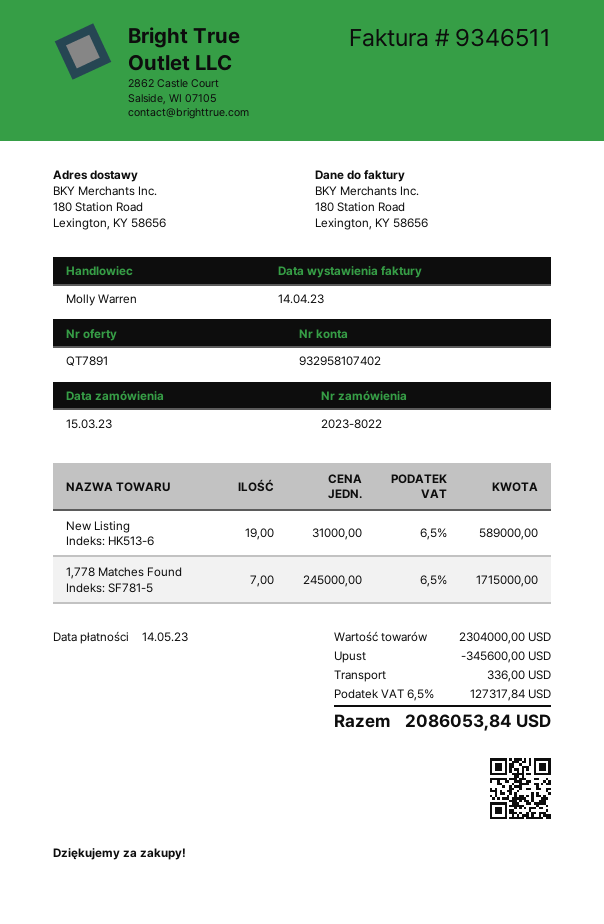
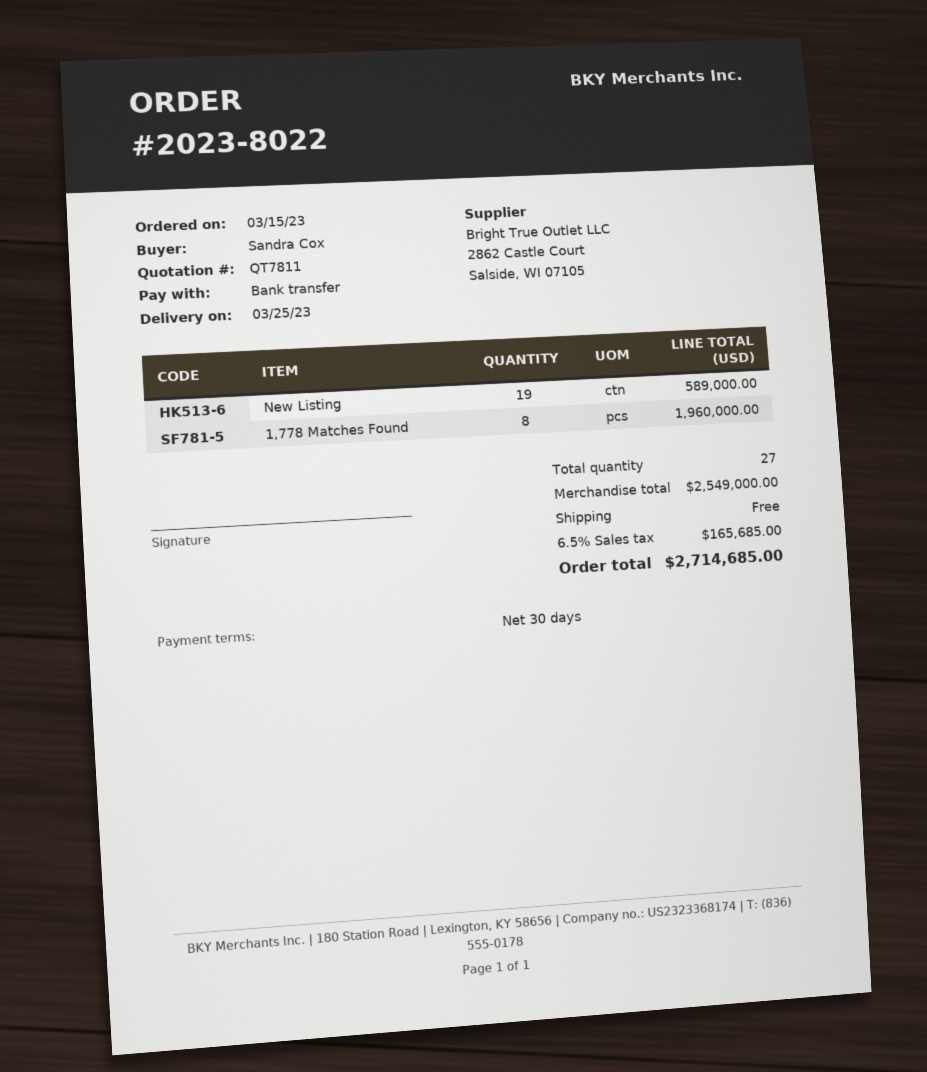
quote number: QT7891 -> QT7811
1,778 Matches Found: 7 for 1715000.00 -> 8 for 1960000.00
subtotal: 2304000.00 -> 2549000.00
discount: 345600.00 -> none
shipping: 336.00 -> 0.00
tax: 6.5% = 127317.84 -> 6.5% = 165685.00
total: 2086053.84 -> 2714685.00

